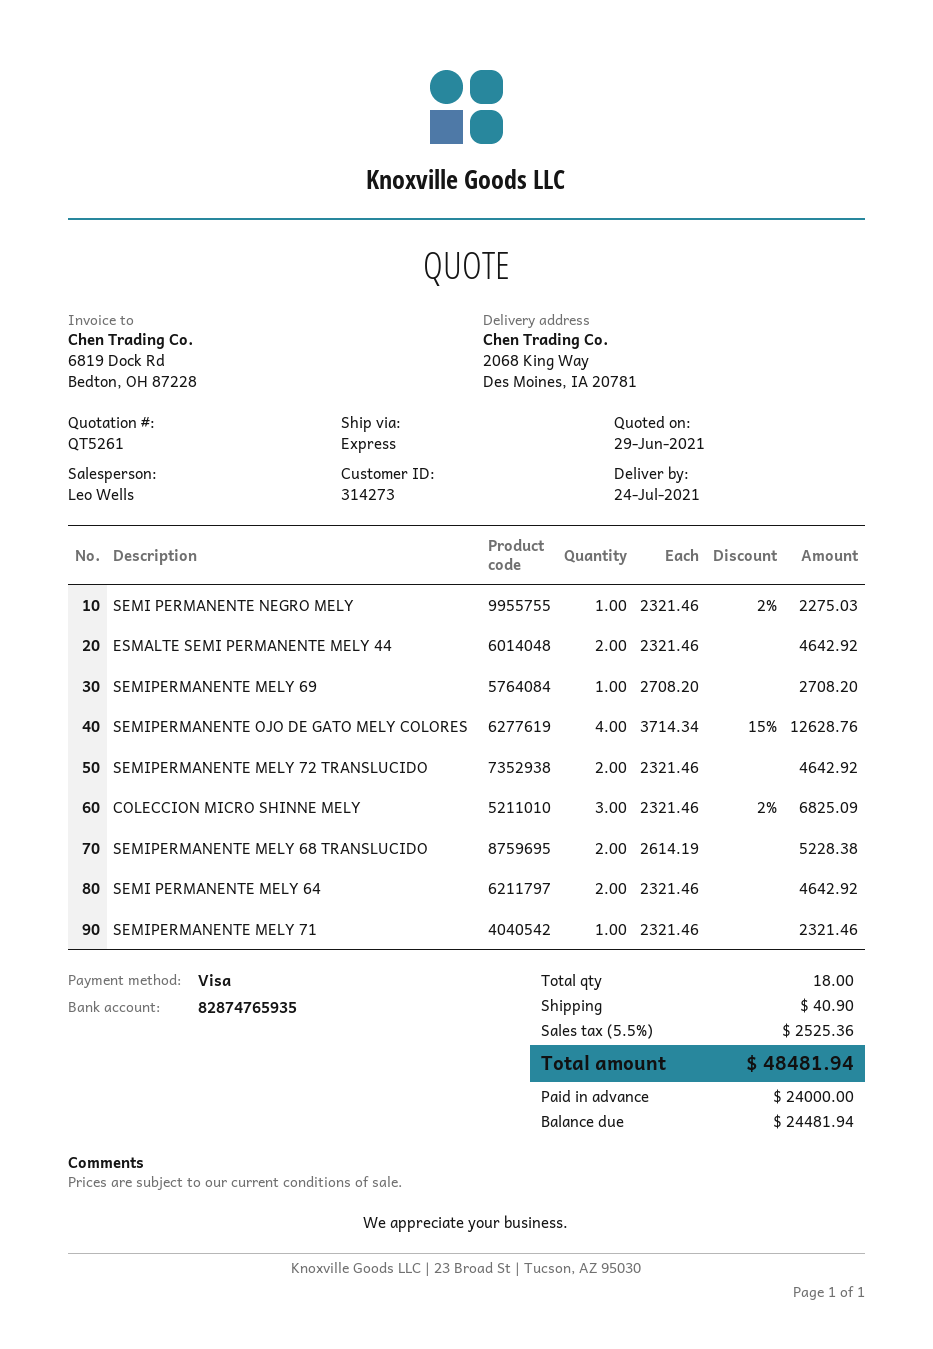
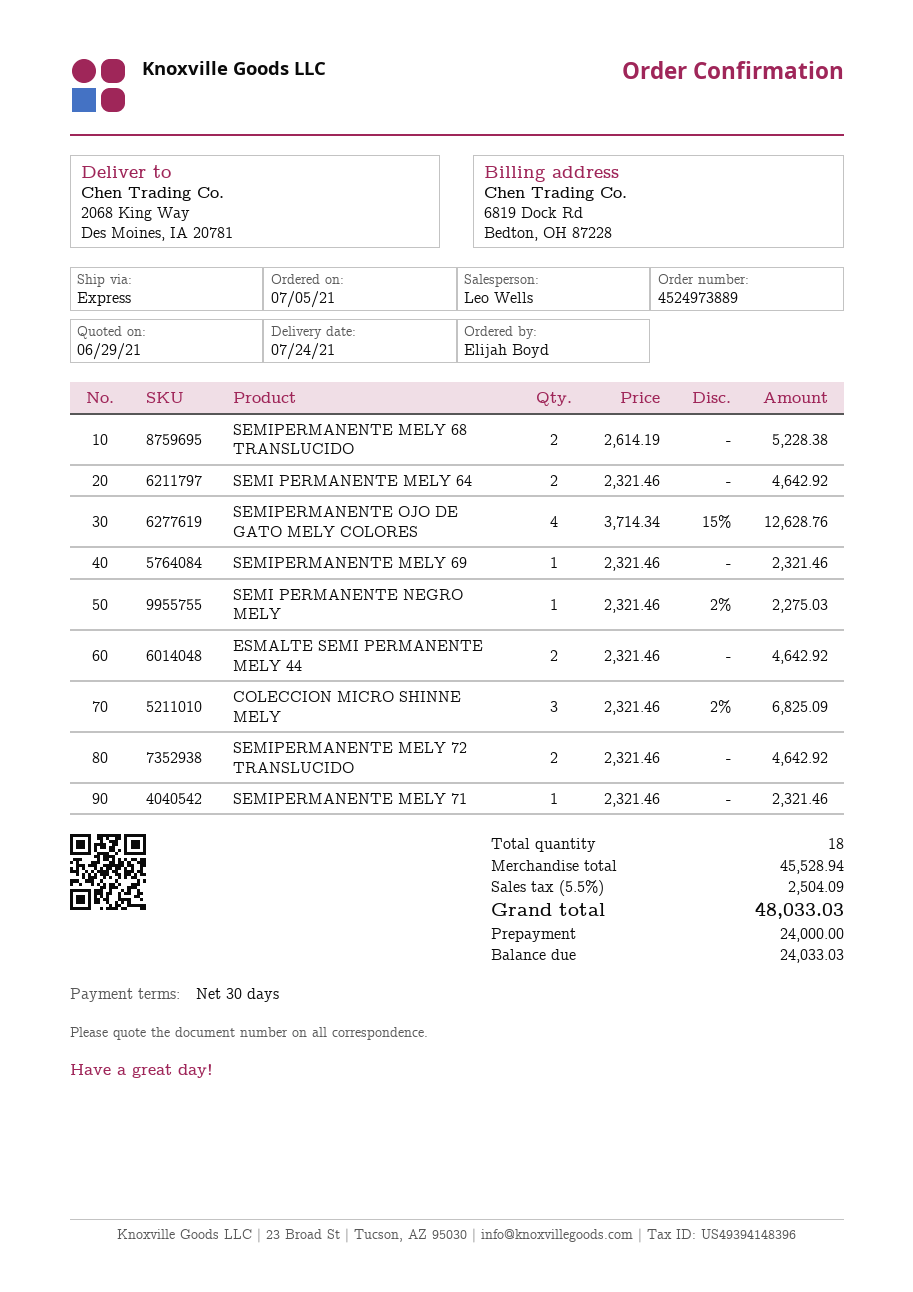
SEMIPERMANENTE MELY 69: 1 x 2708.20 = 2708.20 -> 1 x 2321.46 = 2321.46
shipping: 40.90 -> none
tax: 5.5% = 2525.36 -> 5.5% = 2504.09
total: 48481.94 -> 48033.03
balance: 24481.94 -> 24033.03

